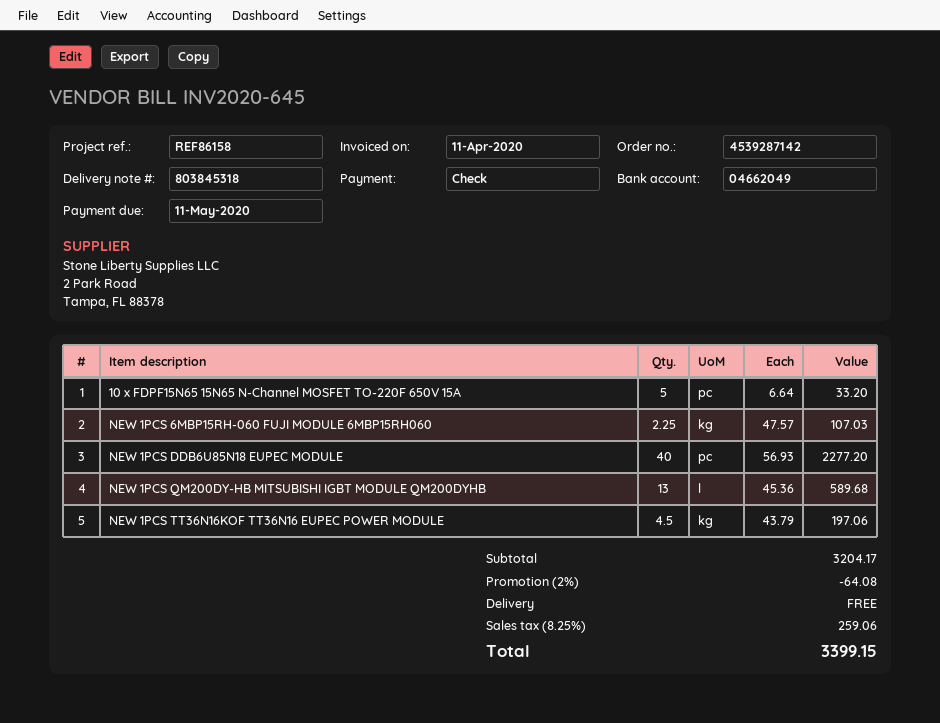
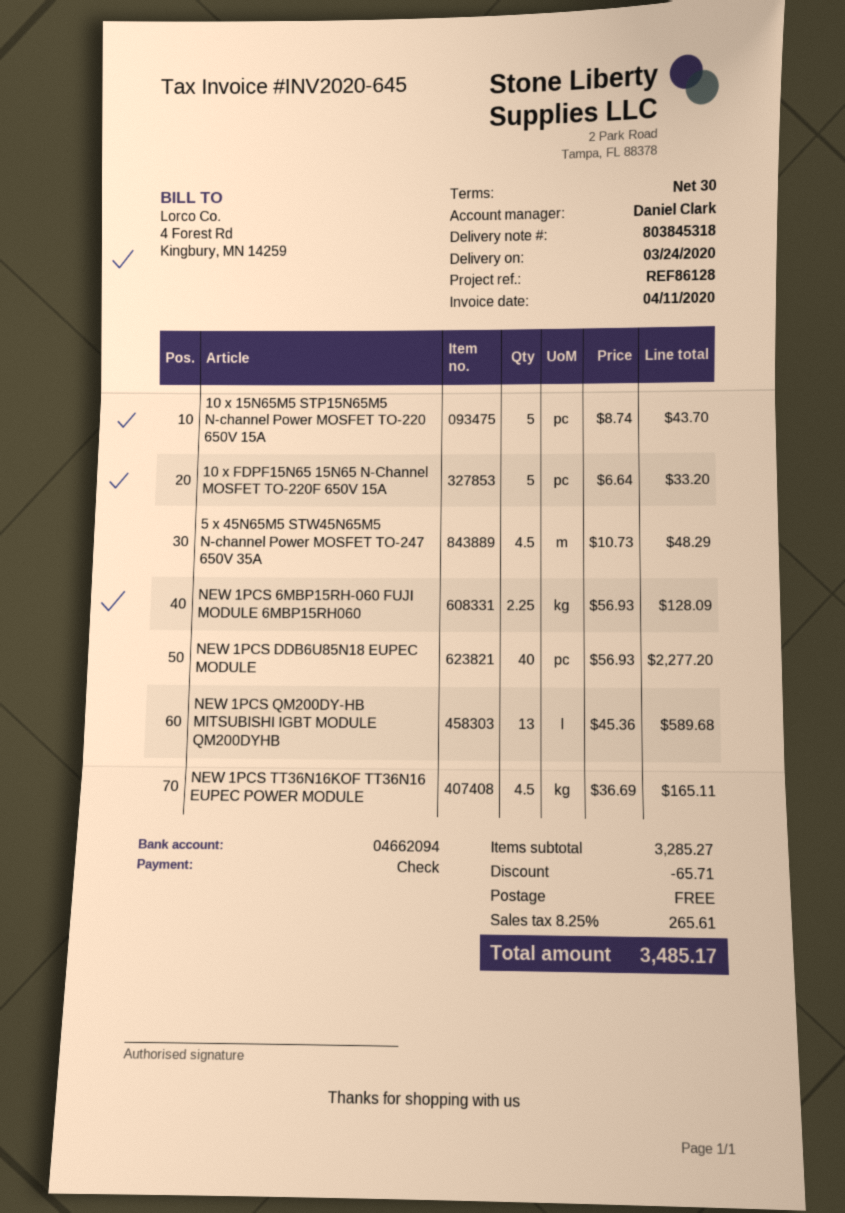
reference: REF86158 -> REF86128
bank account: 04662049 -> 04662094
NEW 1PCS 6MBP15RH-060 FUJI MODULE 6MBP15RH060: 2.25 x 47.57 = 107.03 -> 2.25 x 56.93 = 128.09
NEW 1PCS TT36N16KOF TT36N16 EUPEC POWER MODULE: 4.5 x 43.79 = 197.06 -> 4.5 x 36.69 = 165.11
10 x 15N65M5 STP15N65M5 N-channel Power MOSFET TO-220 650V 15A: none -> 5 x 8.74 = 43.70
5 x 45N65M5 STW45N65M5 N-channel Power MOSFET TO-247 650V 35A: none -> 4.5 x 10.73 = 48.29
subtotal: 3204.17 -> 3285.27
discount: 64.08 -> 65.71
tax: 8.25% = 259.06 -> 8.25% = 265.61
total: 3399.15 -> 3485.17

